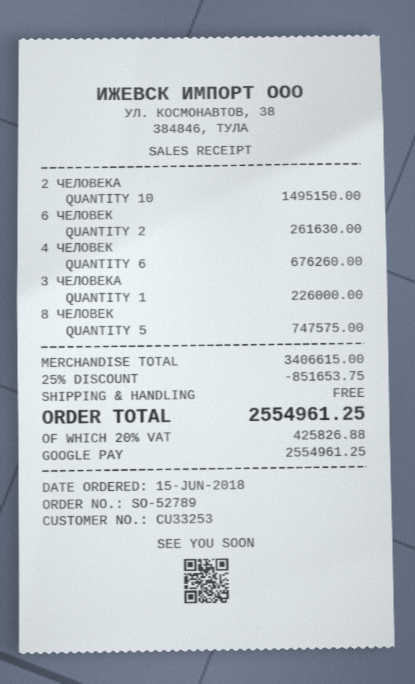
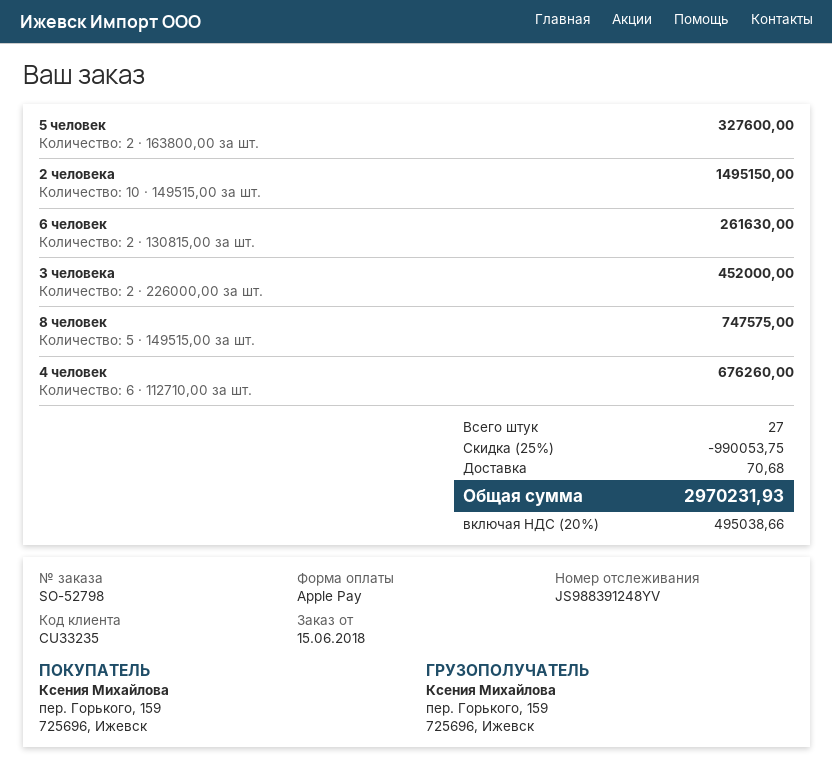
order number: SO-52789 -> SO-52798
customer number: CU33253 -> CU33235
payment method: Google Pay -> Apple Pay
3 ЧЕЛОВЕКА: 1 for 226000.00 -> 2 for 452000.00
5 человек: none -> 2 for 327600.00
discount: 25% = 851653.75 -> 25% = 990053.75
shipping: 0.00 -> 70.68
tax: 20% = 425826.88 -> 20% = 495038.66
total: 2554961.25 -> 2970231.93

